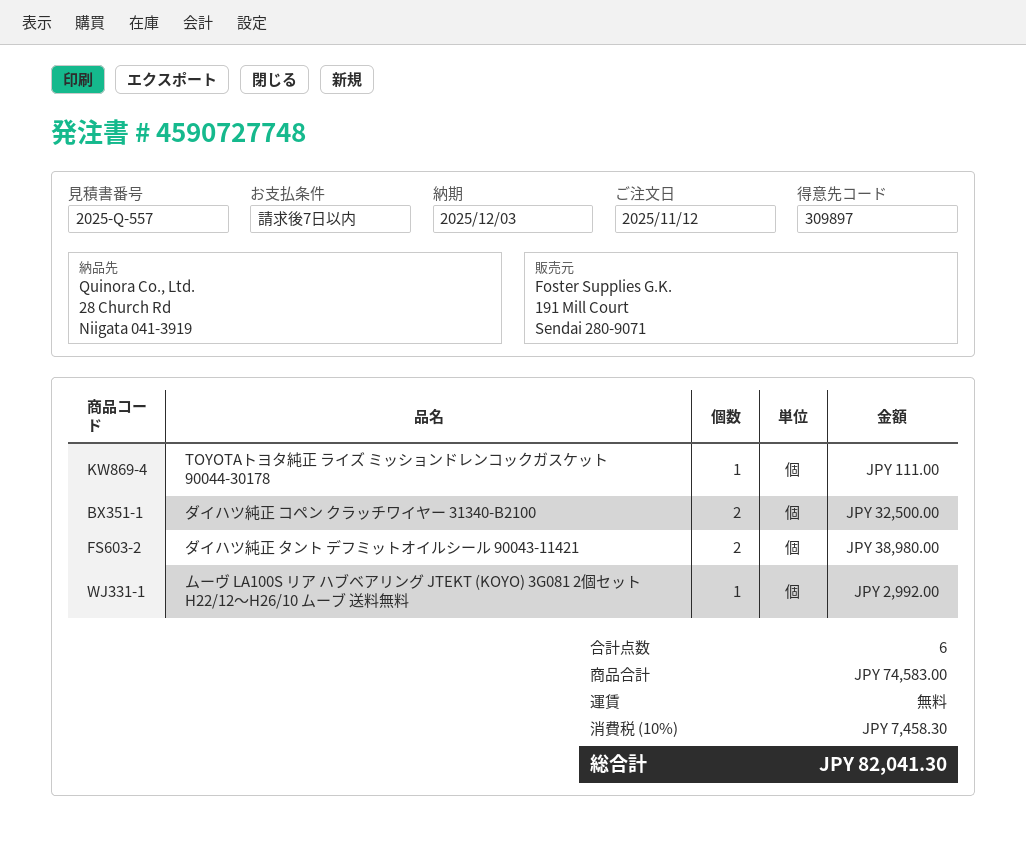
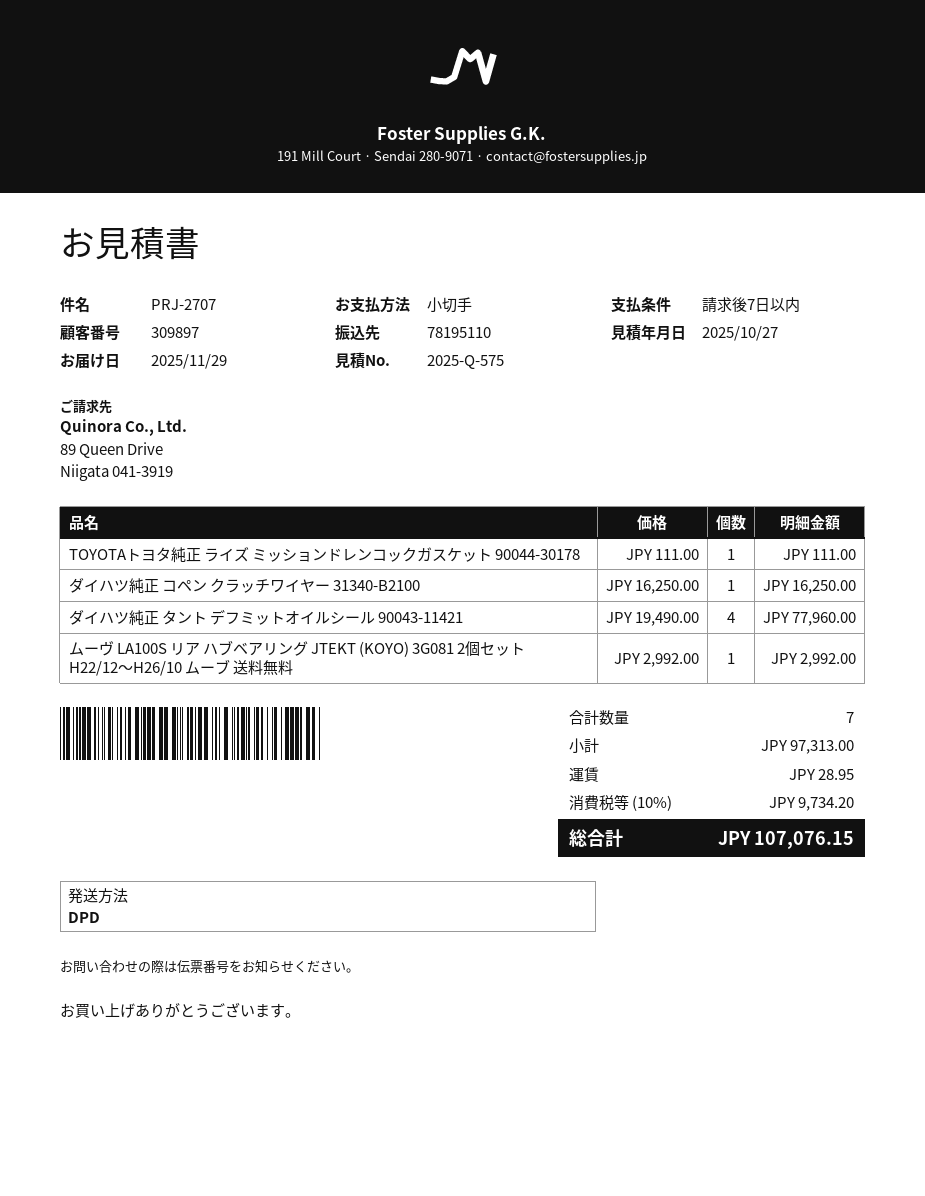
quote number: 2025-Q-557 -> 2025-Q-575
delivery date: 2025-12-03 -> 2025-11-29
ダイハツ純正 コペン クラッチワイヤー 31340-B2100: 2 for 32500.00 -> 1 for 16250.00
ダイハツ純正 タント デフミットオイルシール 90043-11421: 2 for 38980.00 -> 4 for 77960.00
total quantity: 6 -> 7
subtotal: 74583.00 -> 97313.00
shipping: 0.00 -> 28.95
tax: 10% = 7458.30 -> 10% = 9734.20
total: 82041.30 -> 107076.15

